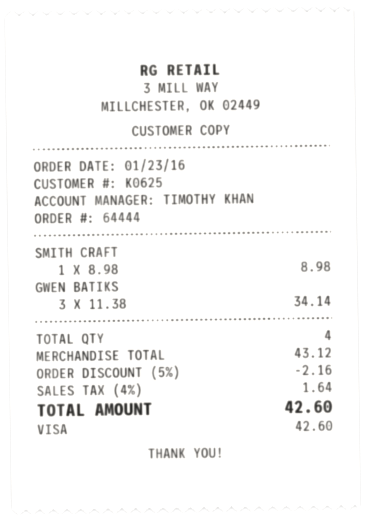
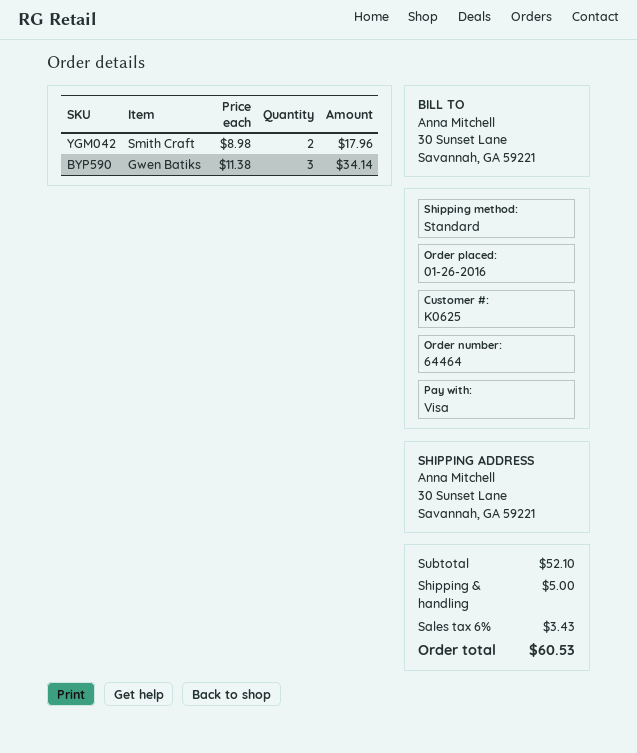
order number: 64444 -> 64464
order date: 2016-01-23 -> 2016-01-26
SMITH CRAFT: 1 x 8.98 = 8.98 -> 2 x 8.98 = 17.96
subtotal: 43.12 -> 52.10
discount: 5% = 2.16 -> none
shipping: none -> 5.00
tax: 4% = 1.64 -> 6% = 3.43
total: 42.60 -> 60.53

